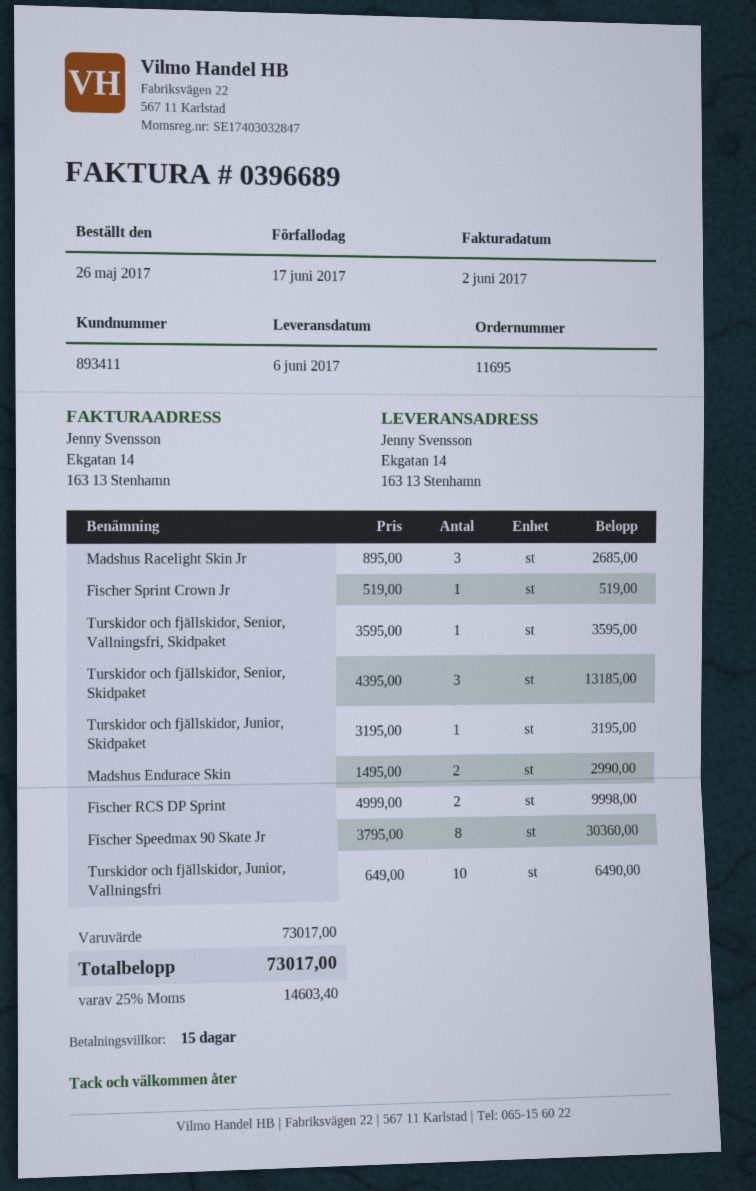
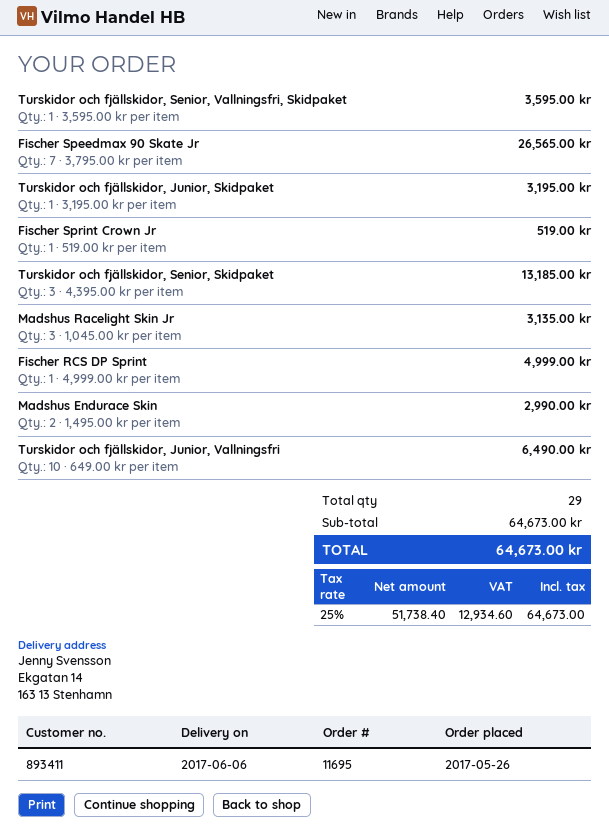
Madshus Racelight Skin Jr: 3 x 895.00 = 2685.00 -> 3 x 1045.00 = 3135.00
Fischer RCS DP Sprint: 2 x 4999.00 = 9998.00 -> 1 x 4999.00 = 4999.00
Fischer Speedmax 90 Skate Jr: 8 x 3795.00 = 30360.00 -> 7 x 3795.00 = 26565.00
subtotal: 73017.00 -> 64673.00
tax: 25% = 14603.40 -> 25% = 12934.60
total: 73017.00 -> 64673.00

